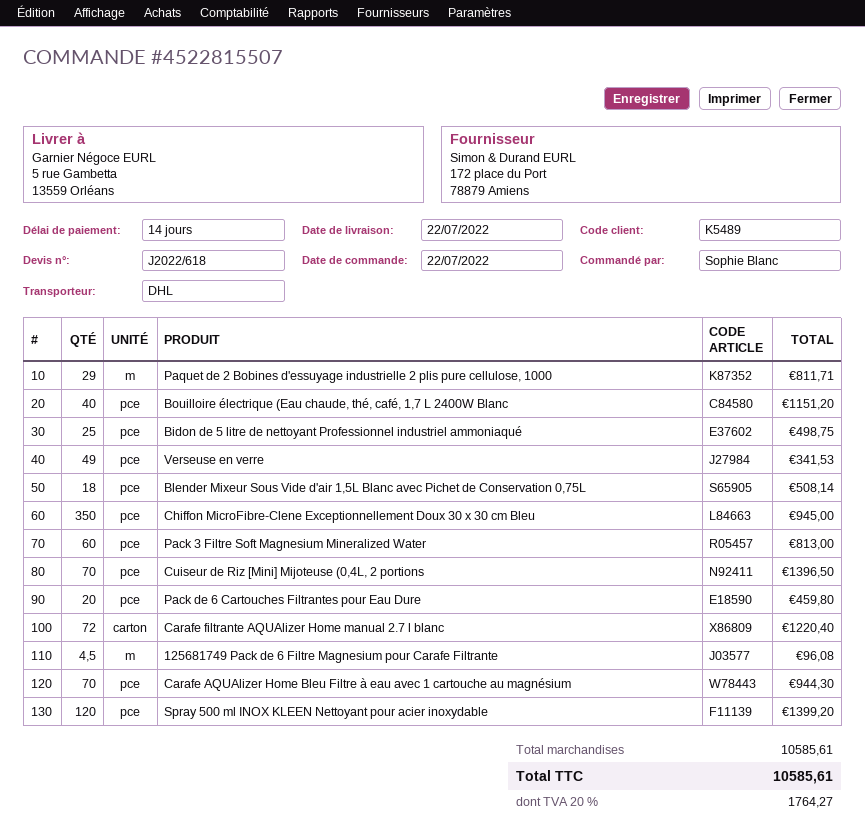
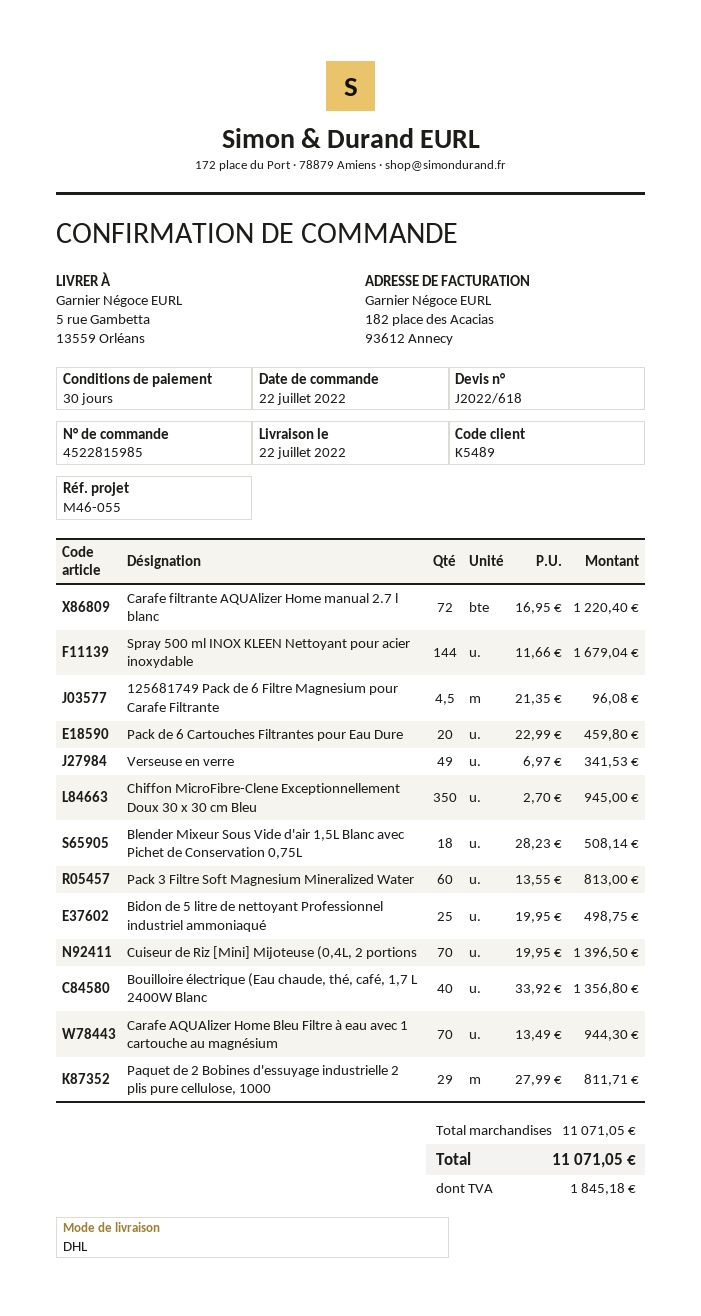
order number: 4522815507 -> 4522815985
payment terms: 14 days -> 30 days
Bouilloire électrique (Eau chaude, thé, café, 1,7 L 2400W Blanc: 40 for 1151.20 -> 40 for 1356.80
Spray 500 ml INOX KLEEN Nettoyant pour acier inoxydable: 120 for 1399.20 -> 144 for 1679.04
subtotal: 10585.61 -> 11071.05
tax: 1764.27 -> 1845.18
total: 10585.61 -> 11071.05

